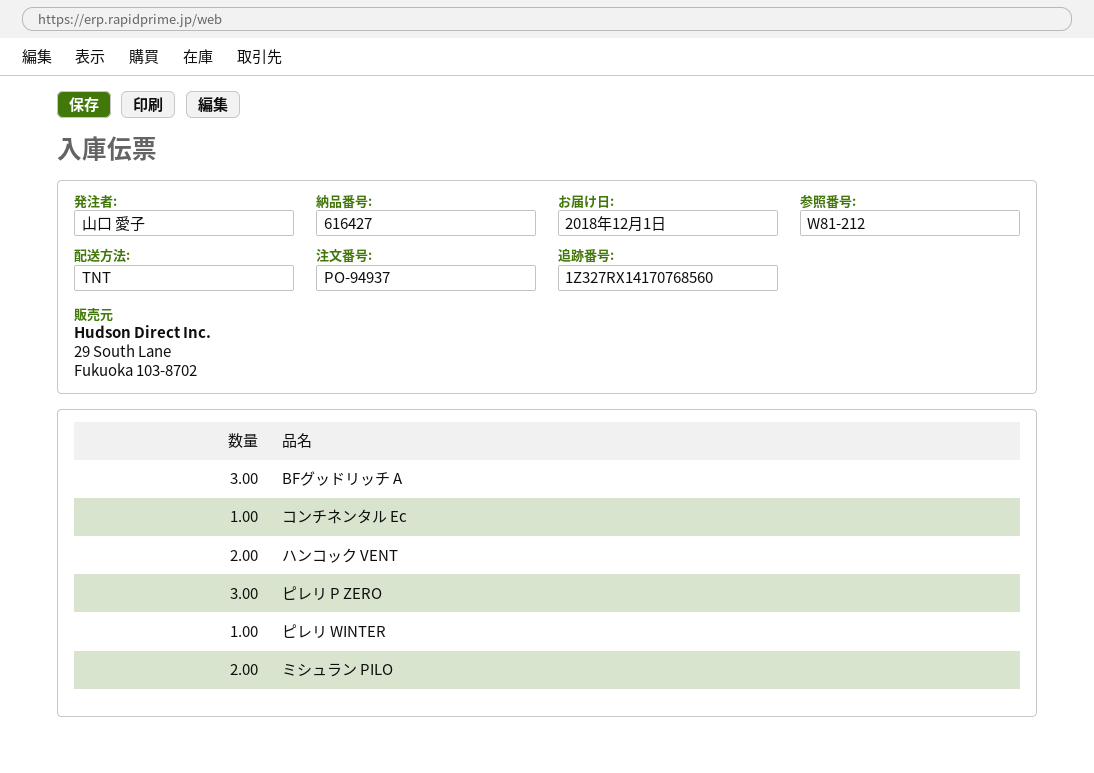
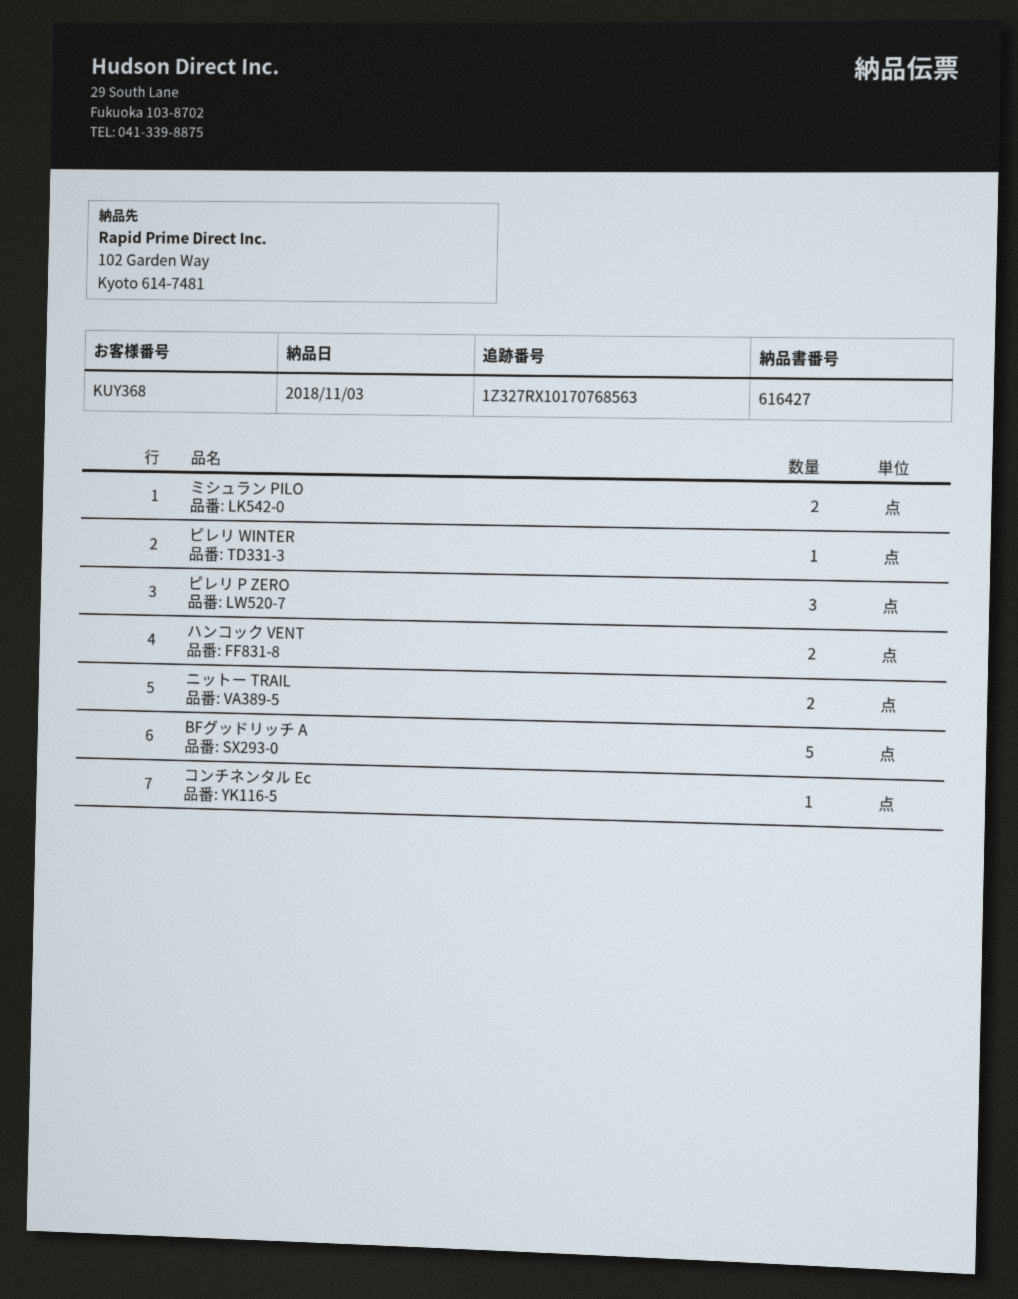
delivery date: 2018-12-01 -> 2018-11-03
tracking number: 1Z327RX14170768560 -> 1Z327RX10170768563
BFグッドリッチ A: 3 -> 5
ニットー TRAIL: none -> 2

